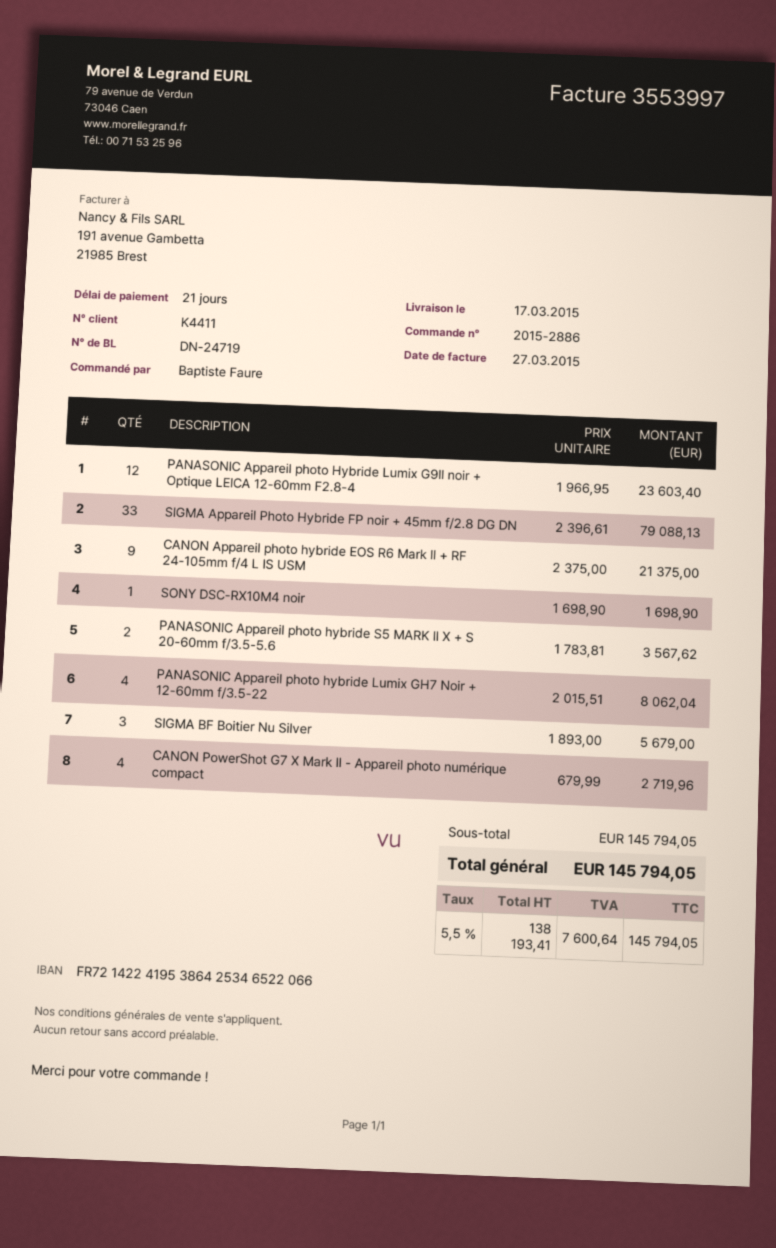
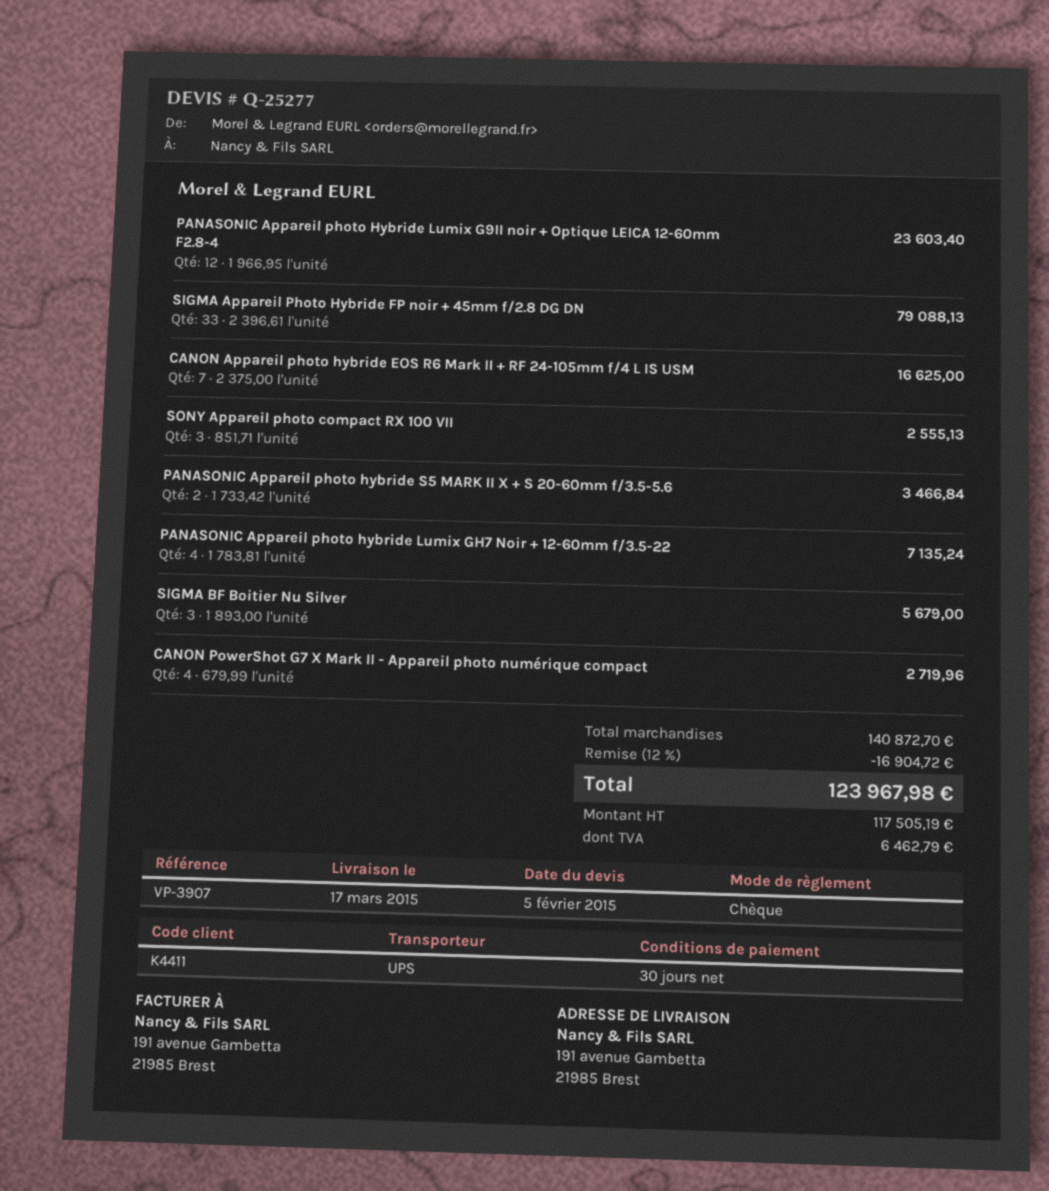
payment terms: 21 days -> 30 days
CANON Appareil photo hybride EOS R6 Mark II + RF 24-105mm f/4 L IS USM: 9 x 2375.00 = 21375.00 -> 7 x 2375.00 = 16625.00
SONY DSC-RX10M4 noir: 1 x 1698.90 = 1698.90 -> none
PANASONIC Appareil photo hybride S5 MARK II X + S 20-60mm f/3.5-5.6: 2 x 1783.81 = 3567.62 -> 2 x 1733.42 = 3466.84
PANASONIC Appareil photo hybride Lumix GH7 Noir + 12-60mm f/3.5-22: 4 x 2015.51 = 8062.04 -> 4 x 1783.81 = 7135.24
SONY Appareil photo compact RX 100 VII: none -> 3 x 851.71 = 2555.13
subtotal: 145794.05 -> 140872.70
discount: none -> 12% = 16904.72
net: 138193.41 -> 117505.19
tax: 7600.64 -> 6462.79
total: 145794.05 -> 123967.98

